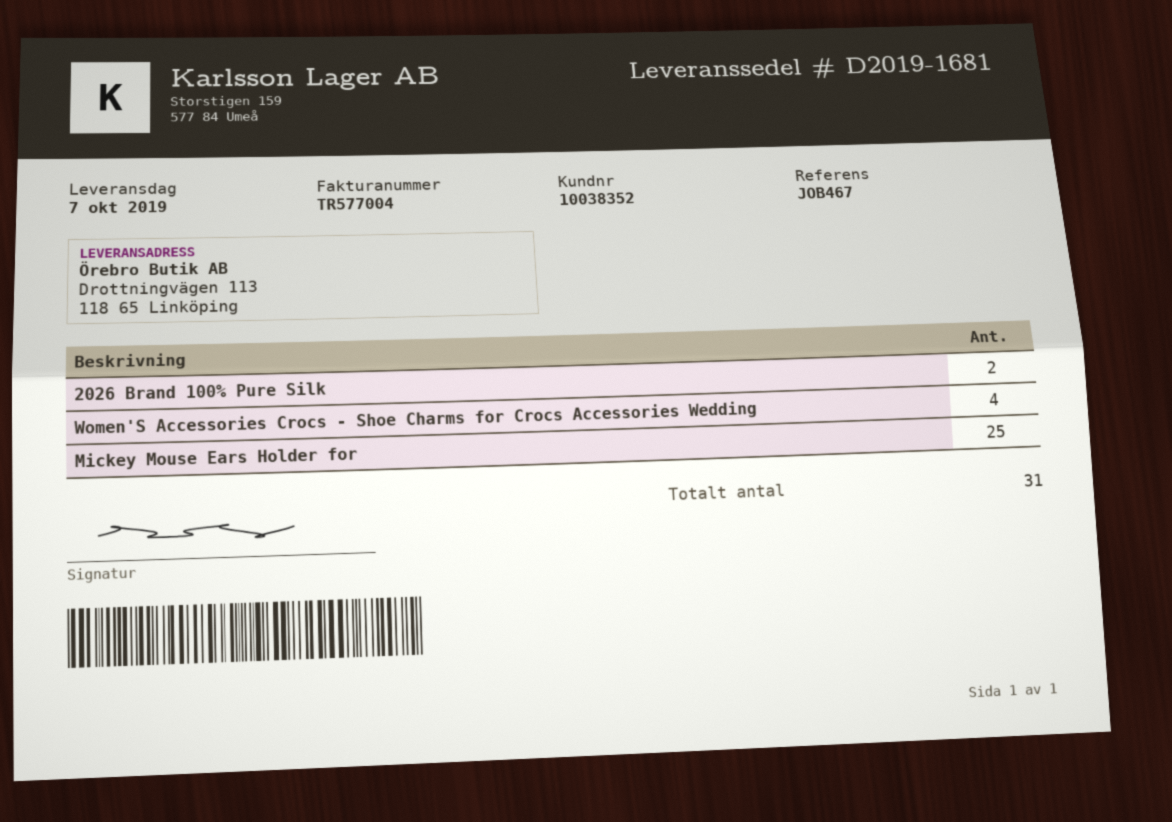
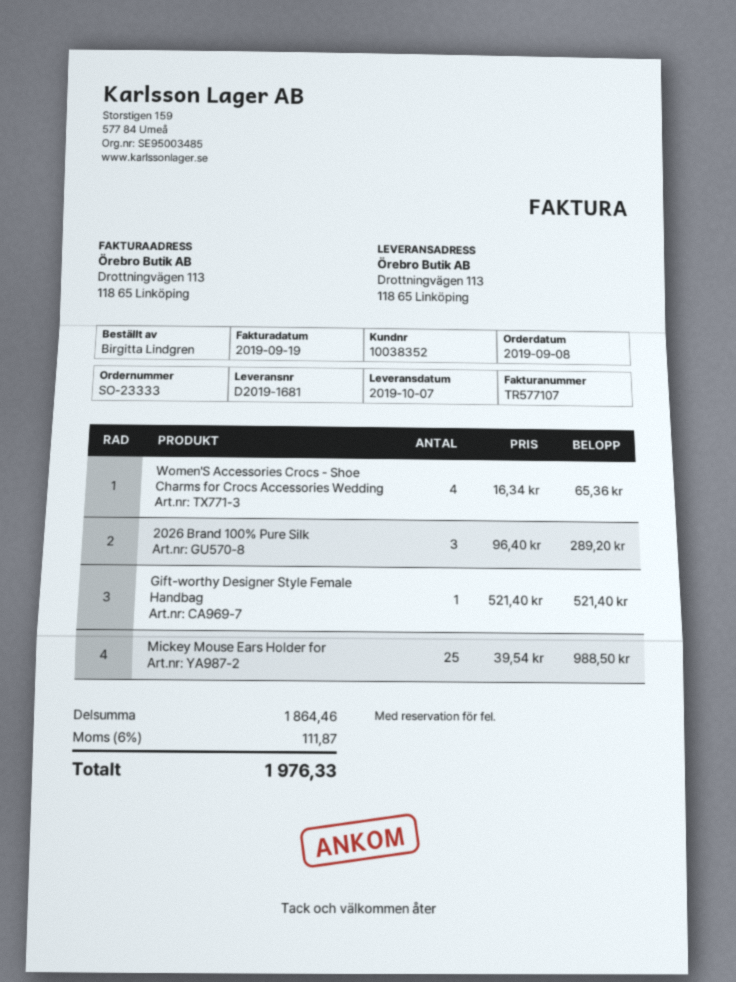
invoice number: TR577004 -> TR577107
2026 Brand 100% Pure Silk: 2 -> 3
Gift‑worthy Designer Style Female Handbag: none -> 1

